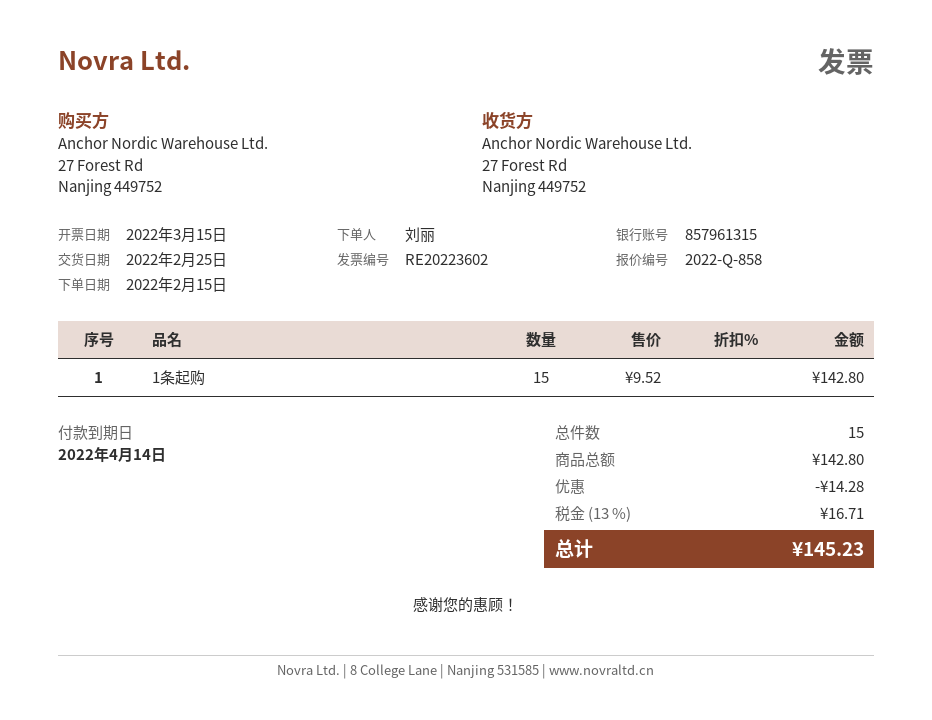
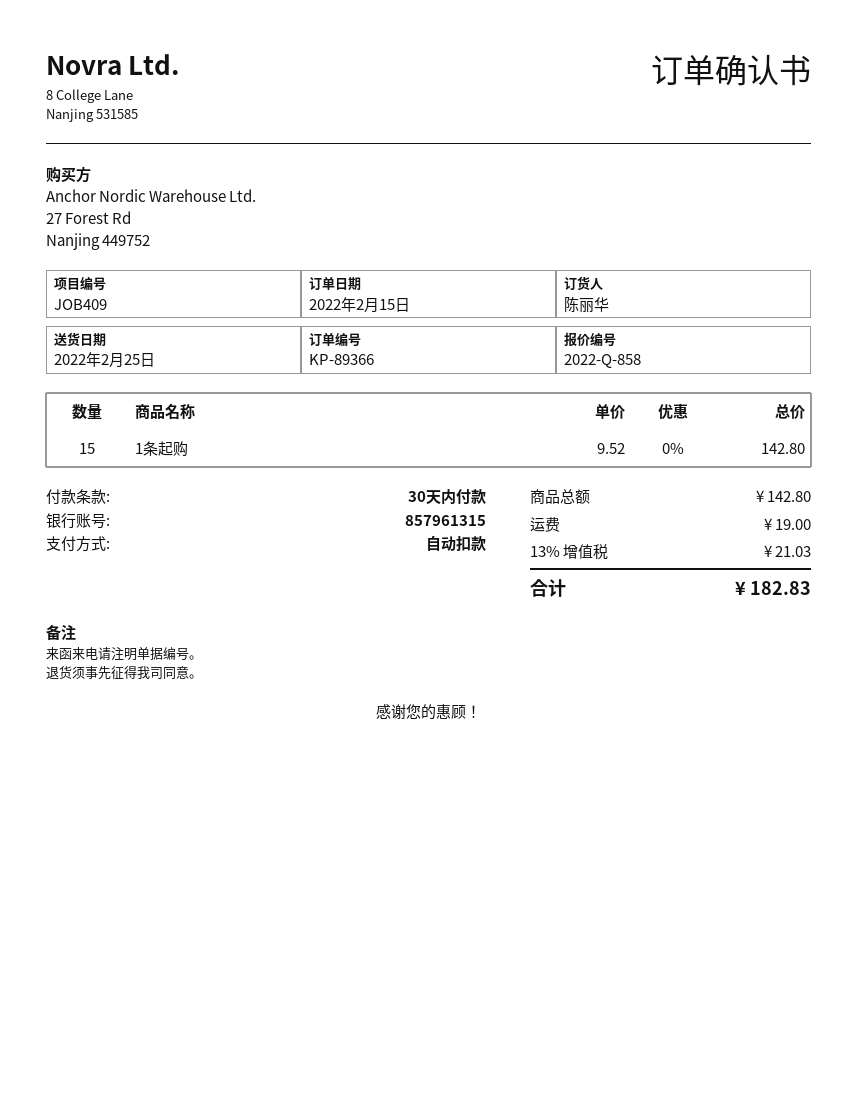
ordered by: 刘丽 -> 陈丽华
discount: 14.28 -> none
shipping: none -> 19.00
tax: 13% = 16.71 -> 13% = 21.03
total: 145.23 -> 182.83

